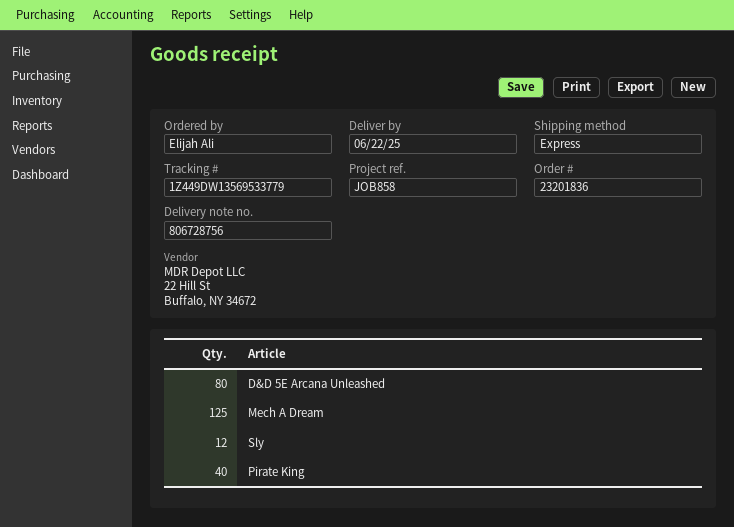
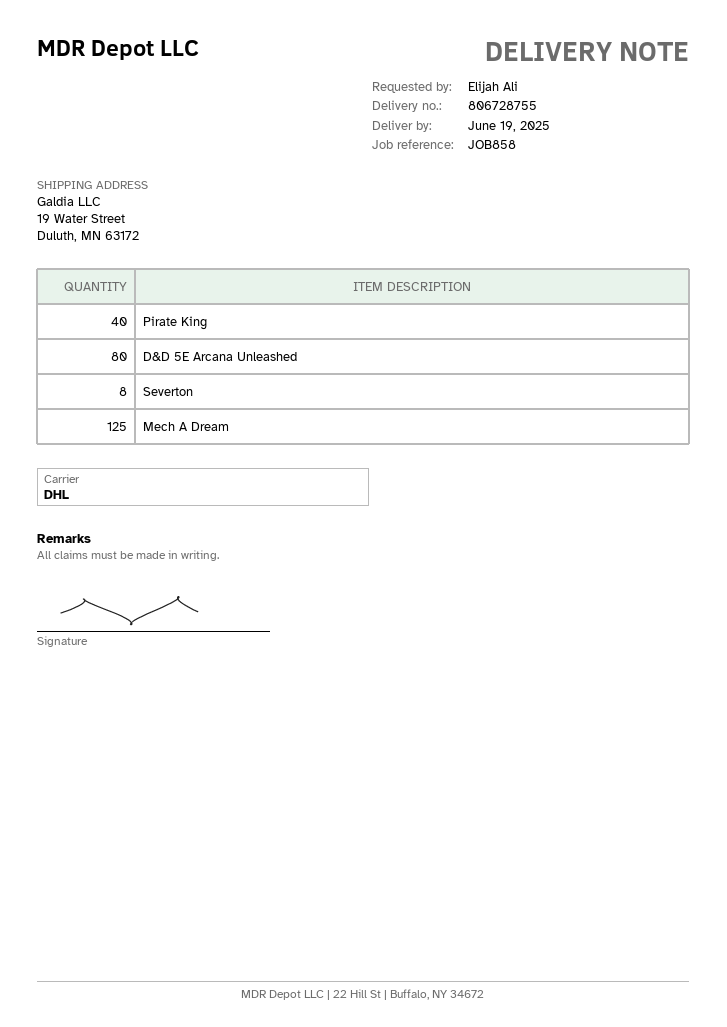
delivery note number: 806728756 -> 806728755
delivery date: 2025-06-22 -> 2025-06-19
shipping method: express -> DHL
Sly: 12 -> none
Severton: none -> 8

